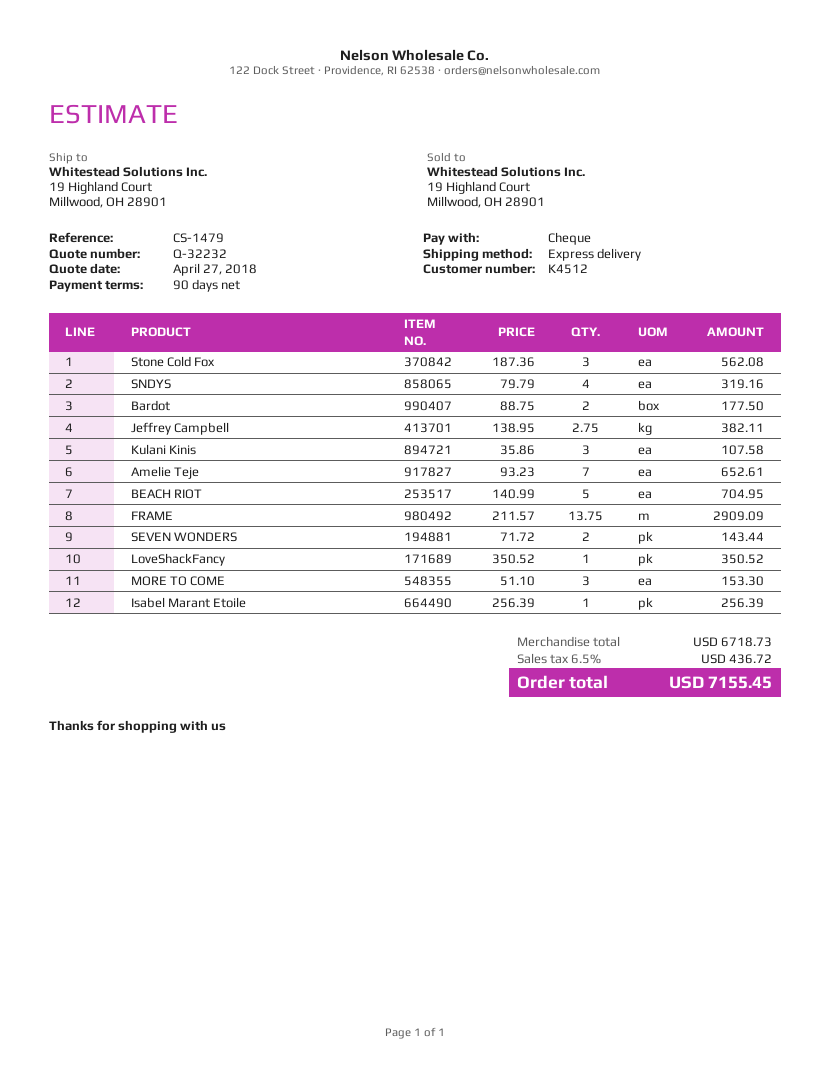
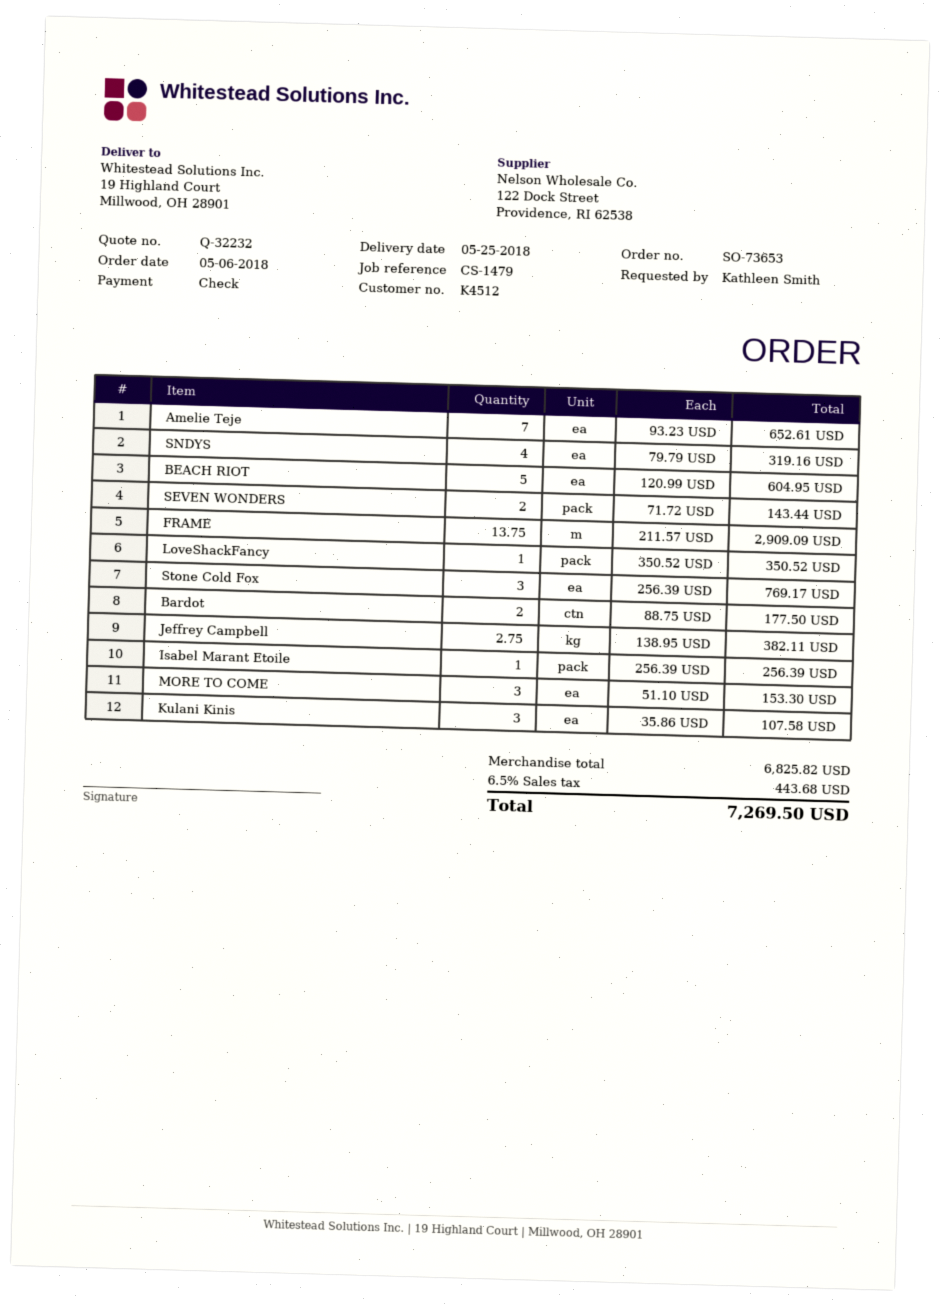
Stone Cold Fox: 3 x 187.36 = 562.08 -> 3 x 256.39 = 769.17
BEACH RIOT: 5 x 140.99 = 704.95 -> 5 x 120.99 = 604.95
subtotal: 6718.73 -> 6825.82
tax: 6.5% = 436.72 -> 6.5% = 443.68
total: 7155.45 -> 7269.50

